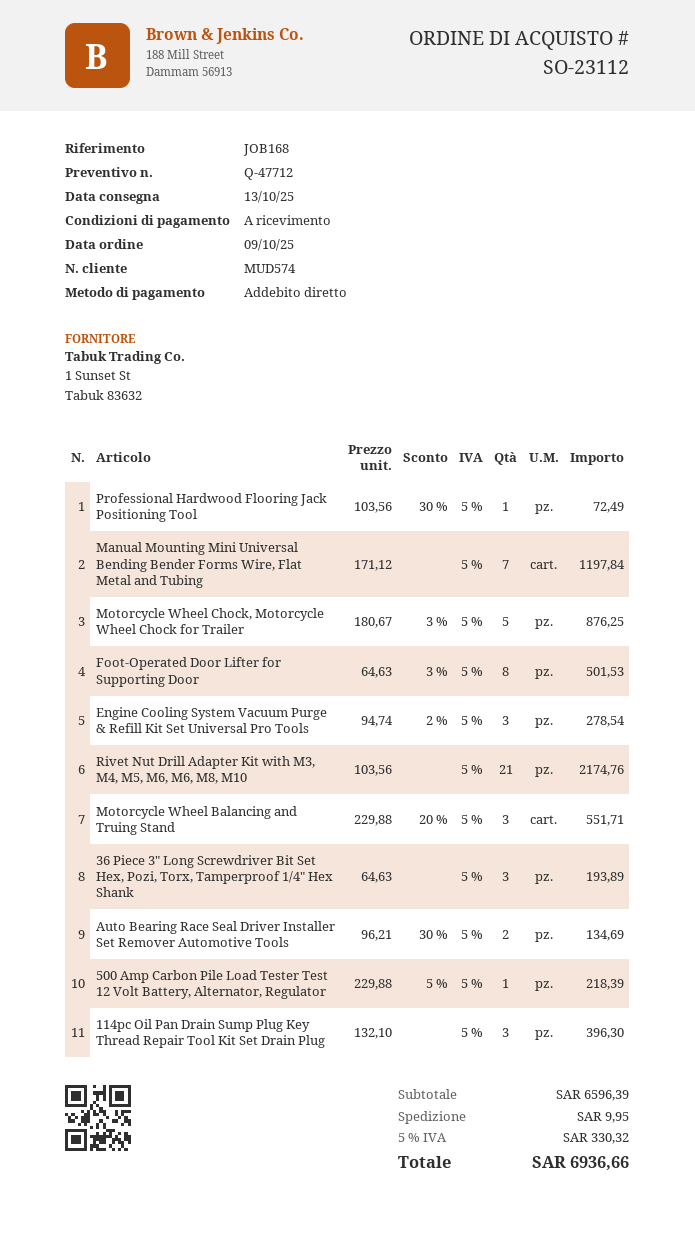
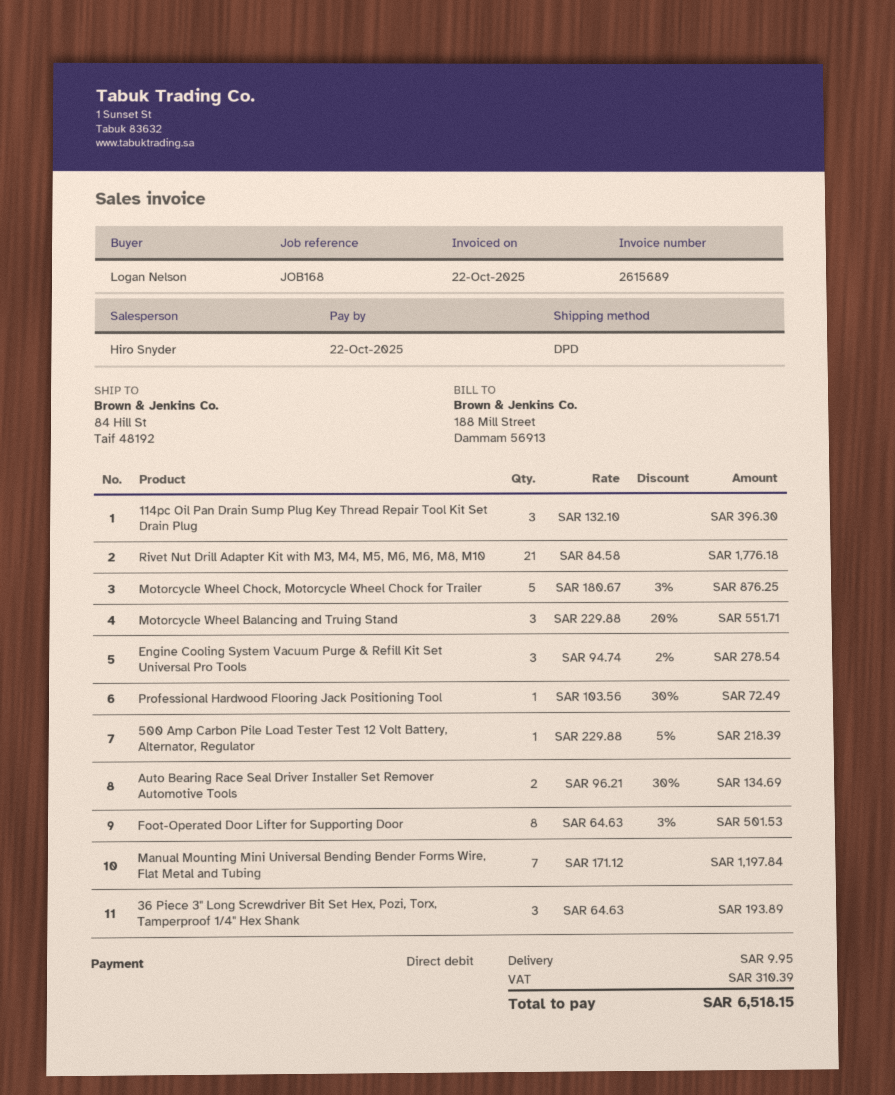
Rivet Nut Drill Adapter Kit with M3, M4, M5, M6, M6, M8, M10: 21 x 103.56 = 2174.76 -> 21 x 84.58 = 1776.18
tax: 330.32 -> 310.39
total: 6936.66 -> 6518.15

